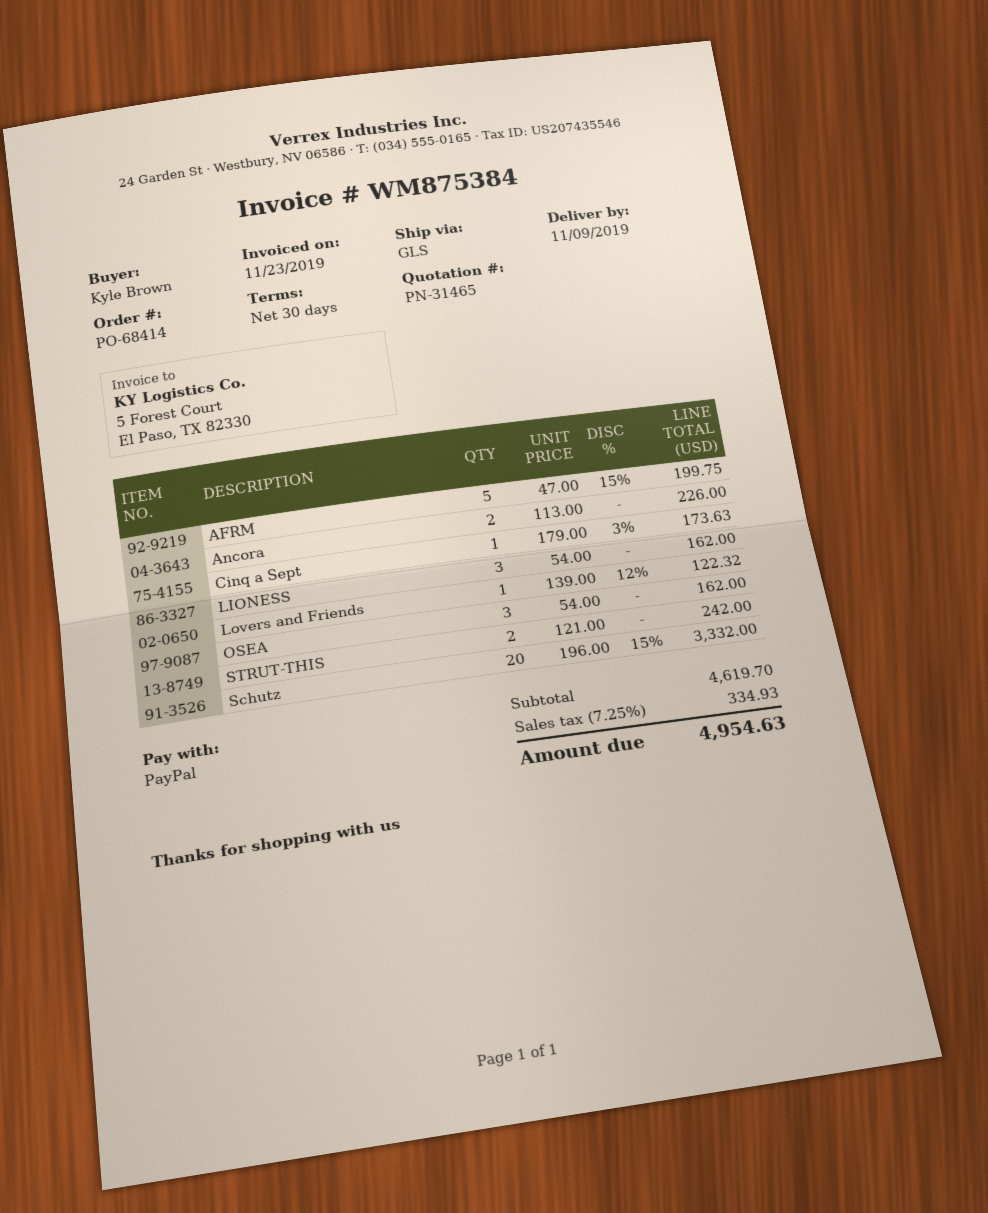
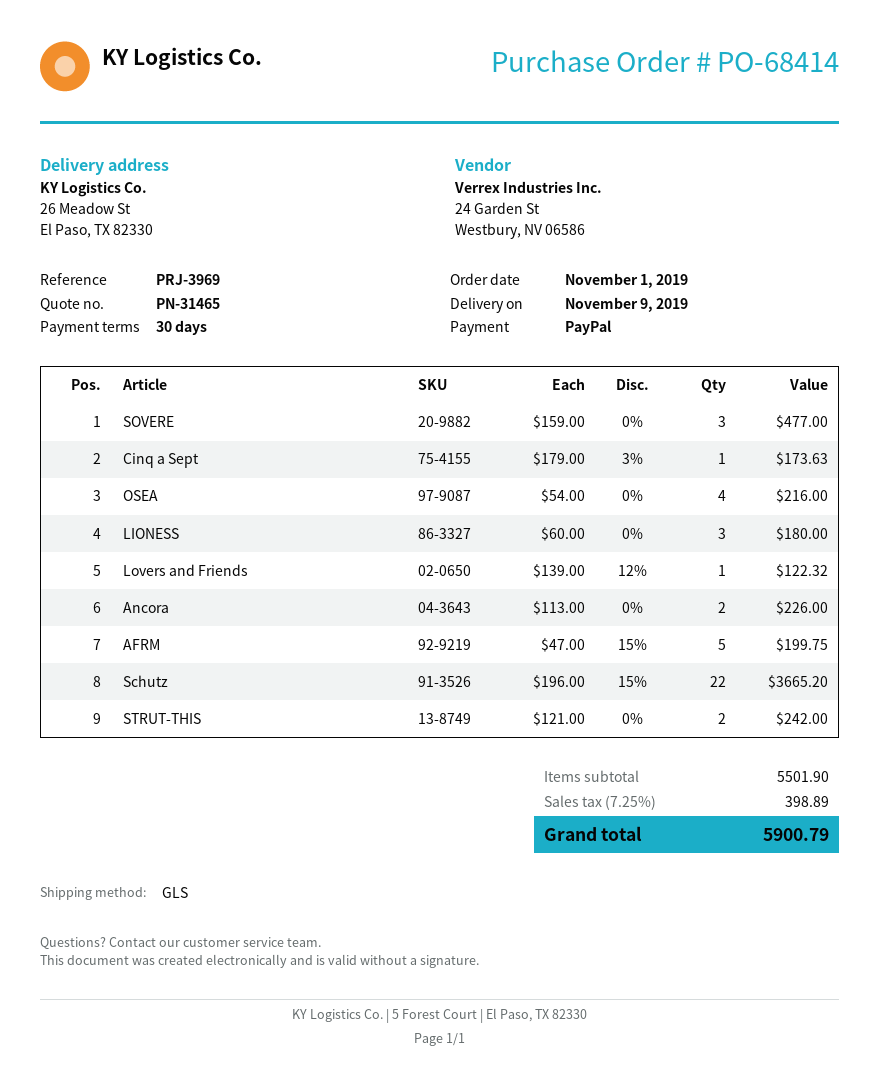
LIONESS: 3 x 54.00 = 162.00 -> 3 x 60.00 = 180.00
OSEA: 3 x 54.00 = 162.00 -> 4 x 54.00 = 216.00
Schutz: 20 x 196.00 - 15% = 3332.00 -> 22 x 196.00 - 15% = 3665.20
SOVERE: none -> 3 x 159.00 = 477.00
subtotal: 4619.70 -> 5501.90
tax: 7.25% = 334.93 -> 7.25% = 398.89
total: 4954.63 -> 5900.79

